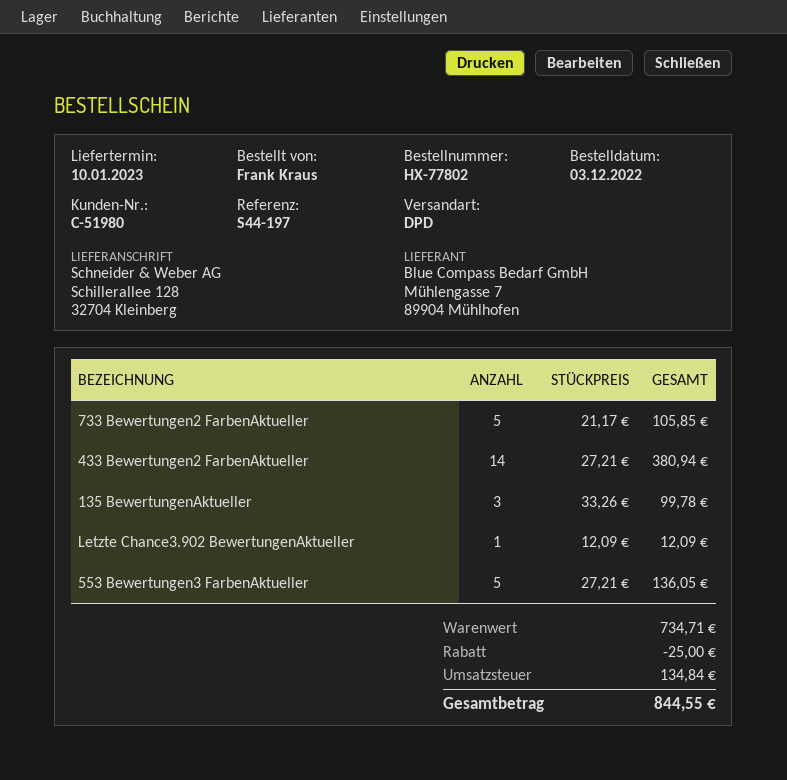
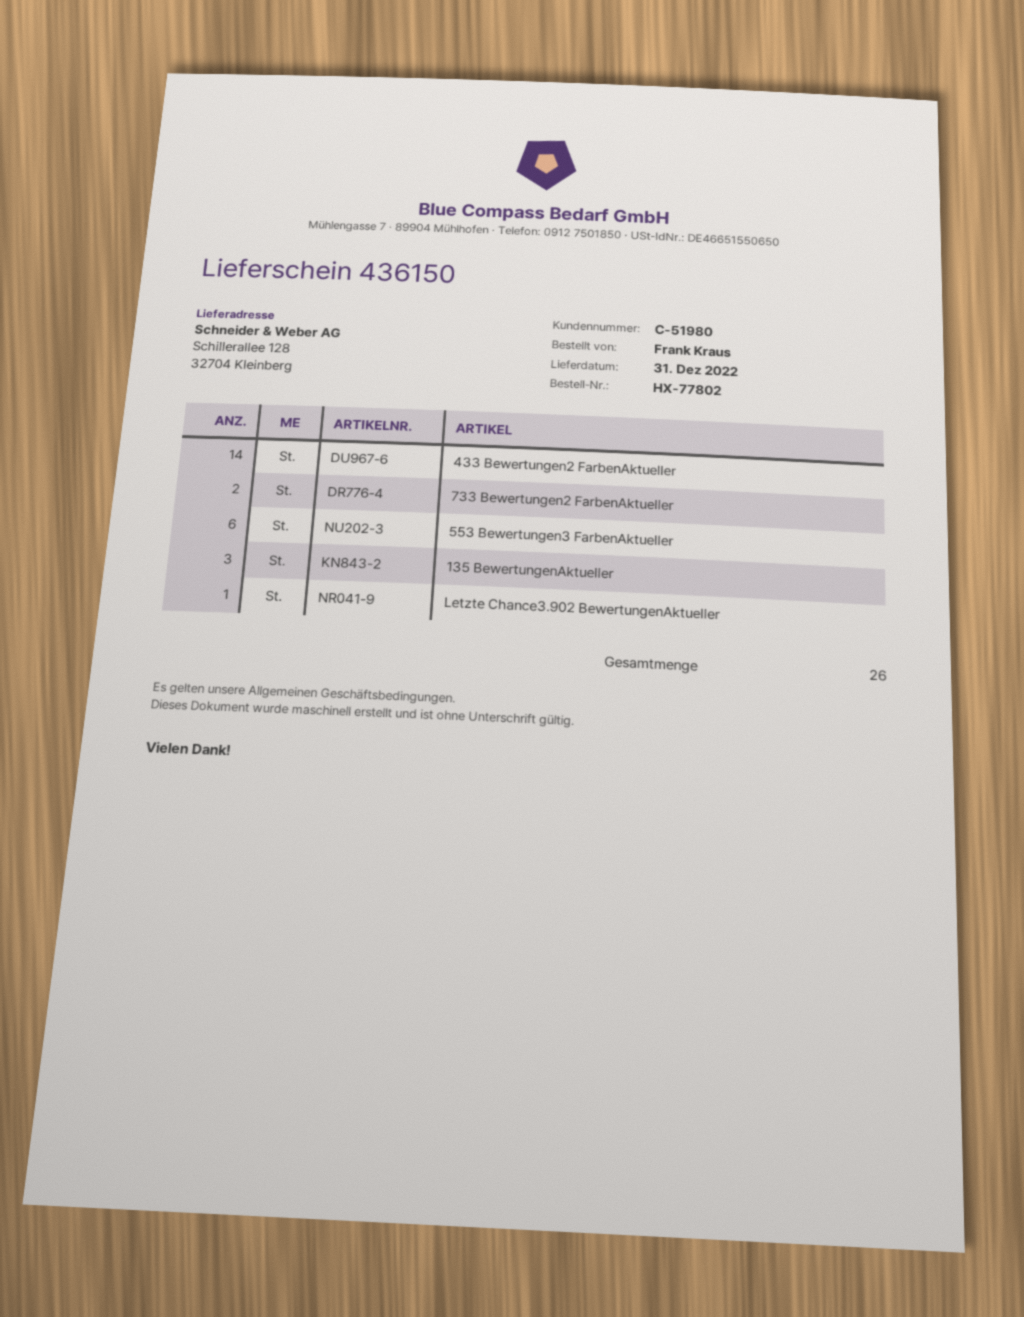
delivery date: 2023-01-10 -> 2022-12-31
733 Bewertungen2 FarbenAktueller: 5 -> 2
553 Bewertungen3 FarbenAktueller: 5 -> 6

